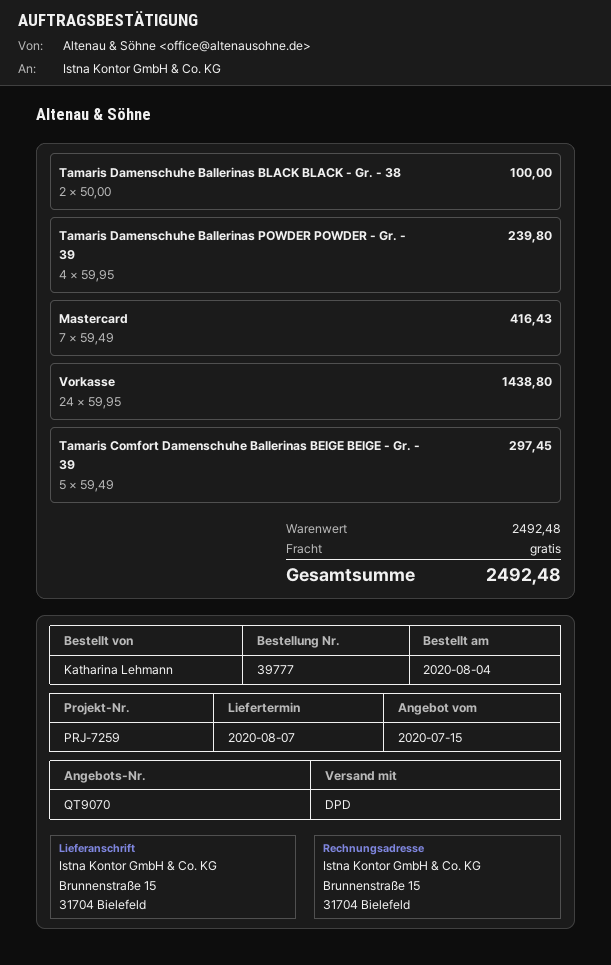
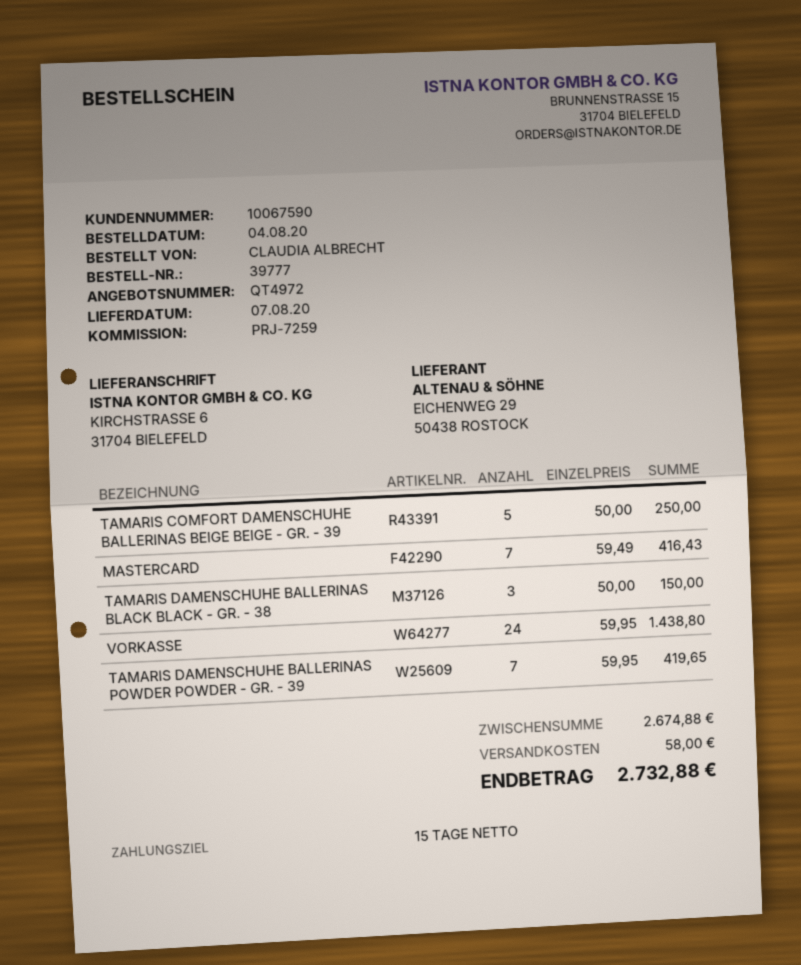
quote number: QT9070 -> QT4972
ordered by: Katharina Lehmann -> CLAUDIA ALBRECHT
ship to: Brunnenstraße 15, 31704 Bielefeld -> KIRCHSTRASSE 6, 31704 BIELEFELD
Tamaris Damenschuhe Ballerinas BLACK BLACK - Gr. - 38: 2 x 50.00 = 100.00 -> 3 x 50.00 = 150.00
Tamaris Damenschuhe Ballerinas POWDER POWDER - Gr. - 39: 4 x 59.95 = 239.80 -> 7 x 59.95 = 419.65
Tamaris Comfort Damenschuhe Ballerinas BEIGE BEIGE - Gr. - 39: 5 x 59.49 = 297.45 -> 5 x 50.00 = 250.00
subtotal: 2492.48 -> 2674.88
shipping: 0.00 -> 58.00
total: 2492.48 -> 2732.88

